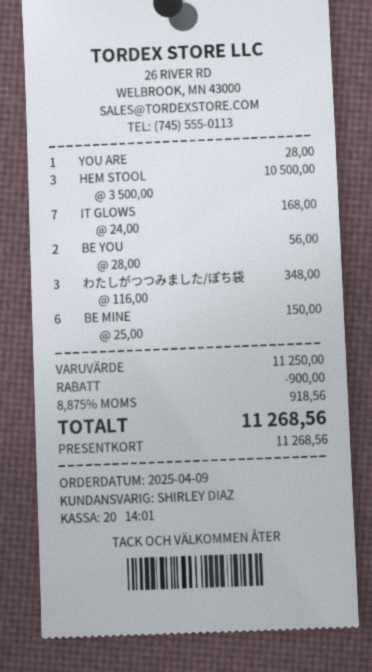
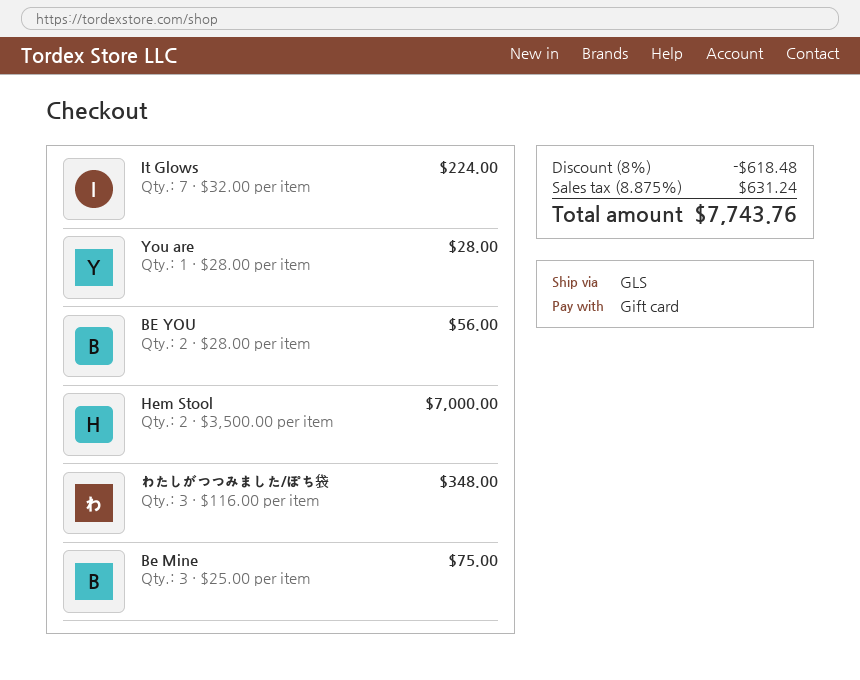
HEM STOOL: 3 x 3500.00 = 10500.00 -> 2 x 3500.00 = 7000.00
IT GLOWS: 7 x 24.00 = 168.00 -> 7 x 32.00 = 224.00
BE MINE: 6 x 25.00 = 150.00 -> 3 x 25.00 = 75.00
discount: 900.00 -> 618.48
tax: 8.875% = 918.56 -> 8.875% = 631.24
total: 11268.56 -> 7743.76

